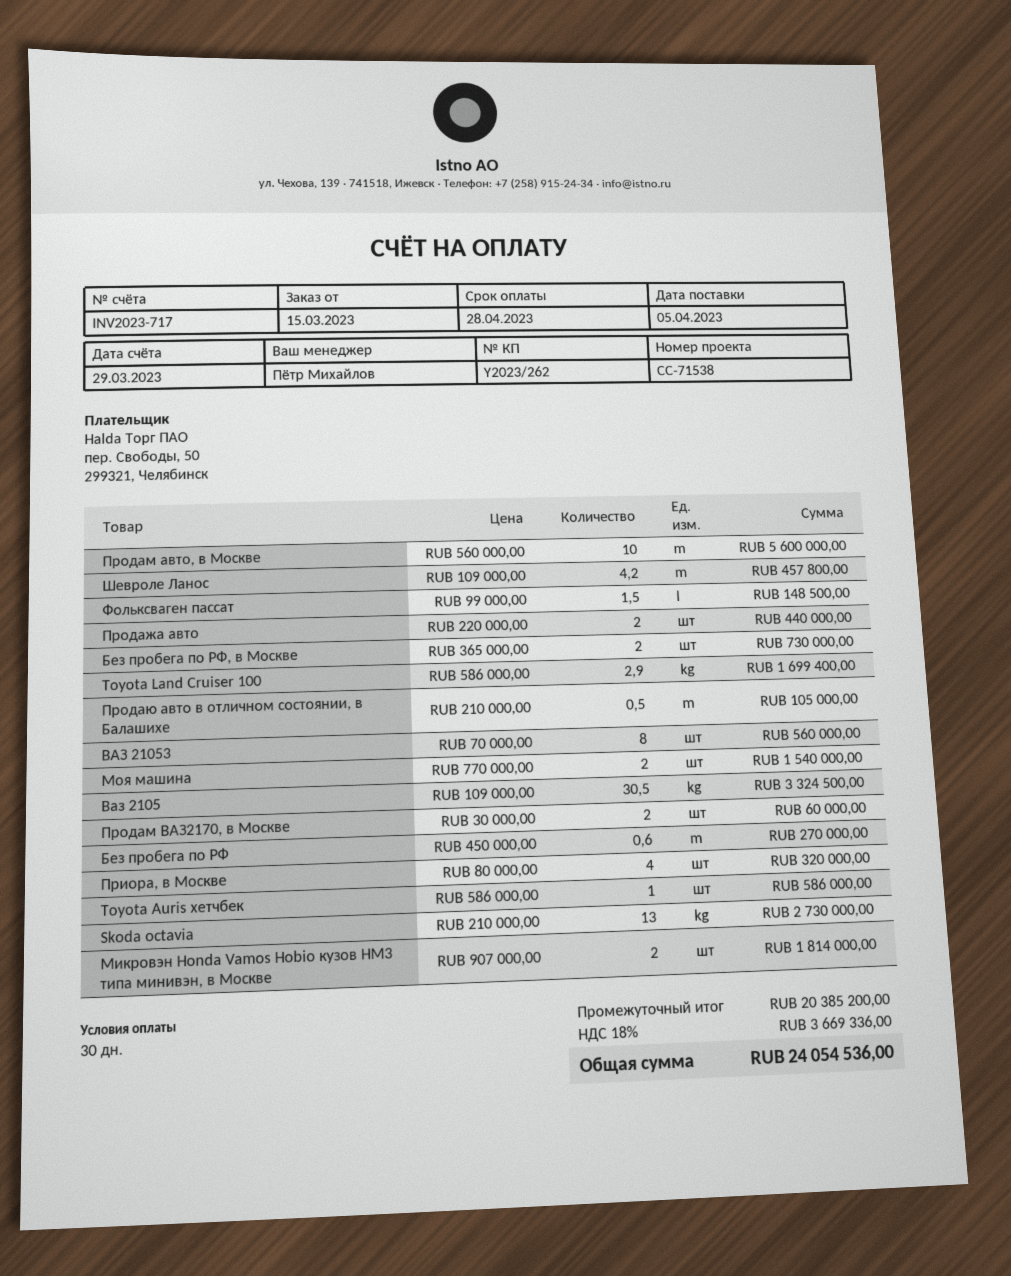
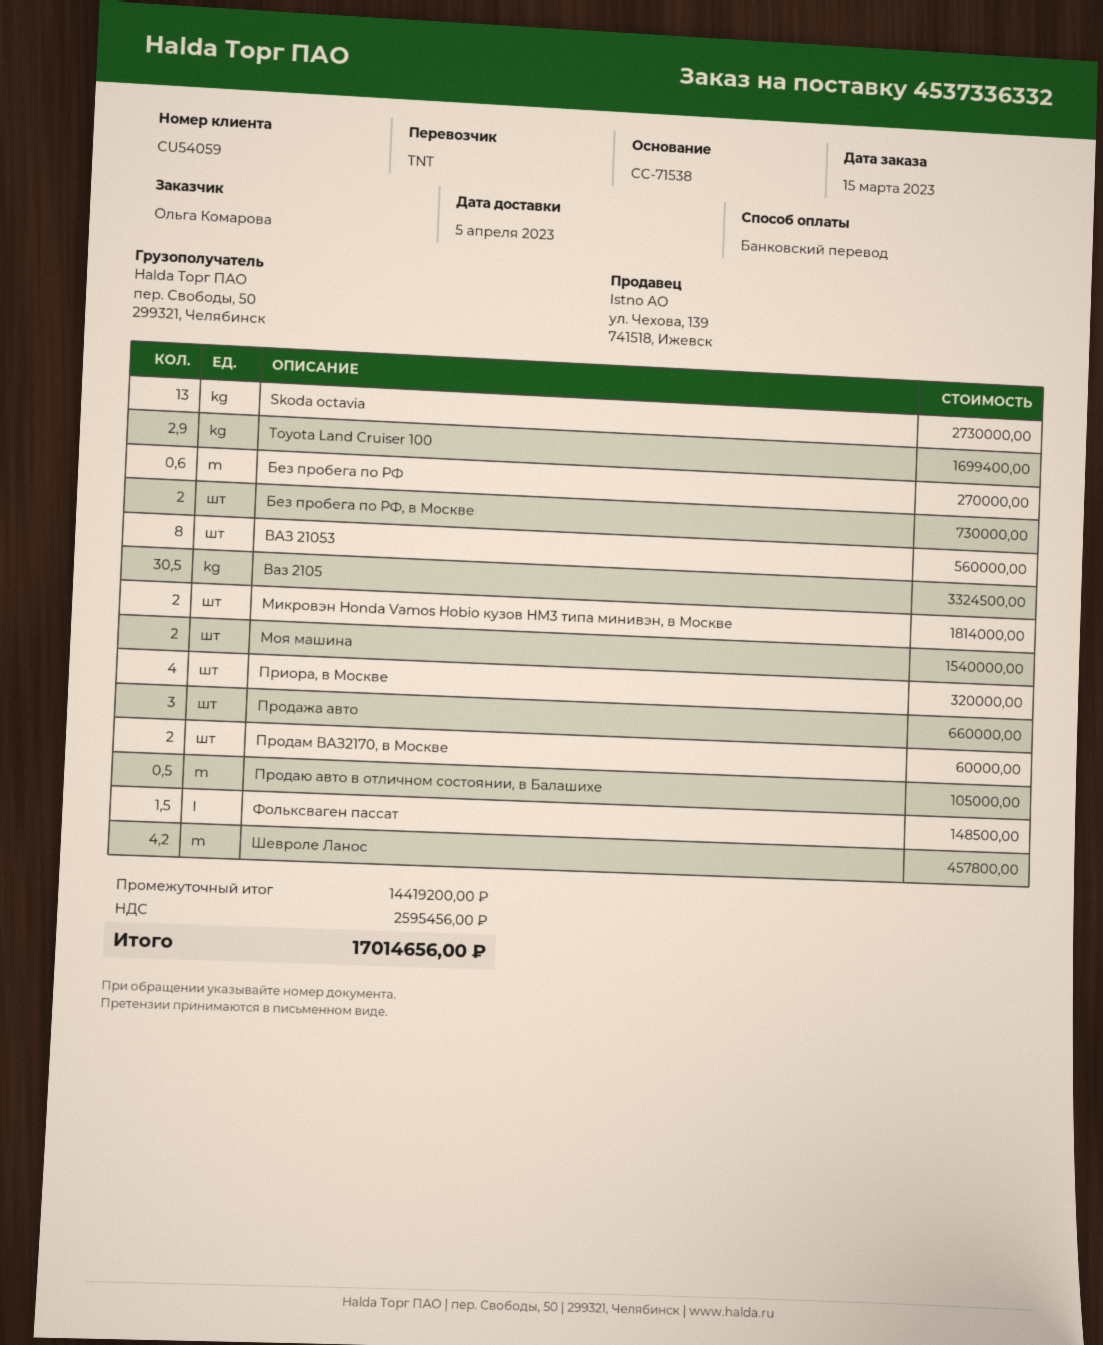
Продам авто, в Москве: 10 for 5600000.00 -> none
Продажа авто: 2 for 440000.00 -> 3 for 660000.00
Toyota Auris хетчбек: 1 for 586000.00 -> none
subtotal: 20385200.00 -> 14419200.00
tax: 3669336.00 -> 2595456.00
total: 24054536.00 -> 17014656.00

